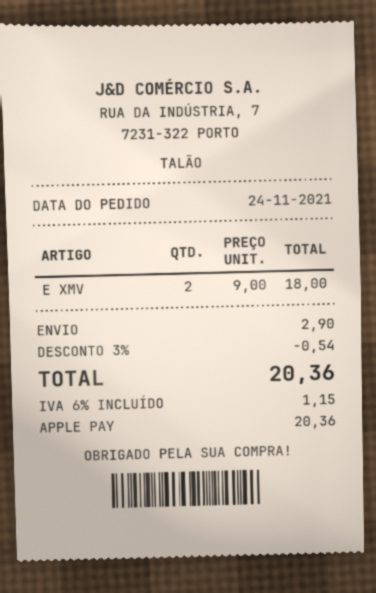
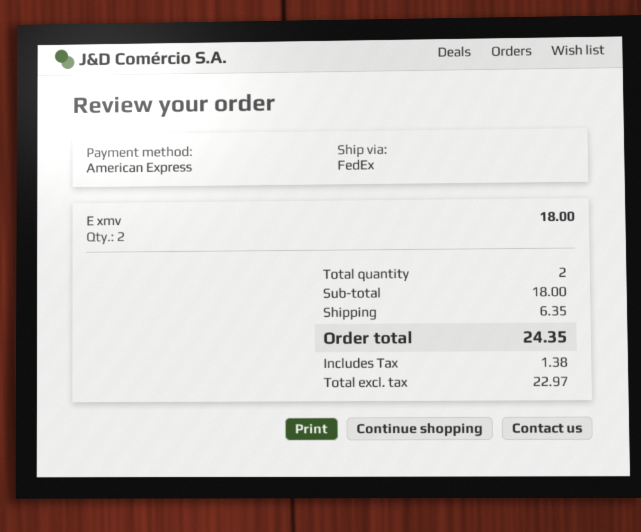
payment method: Apple Pay -> American Express
discount: 3% = 0.54 -> none
shipping: 2.90 -> 6.35
tax: 1.15 -> 1.38
total: 20.36 -> 24.35

